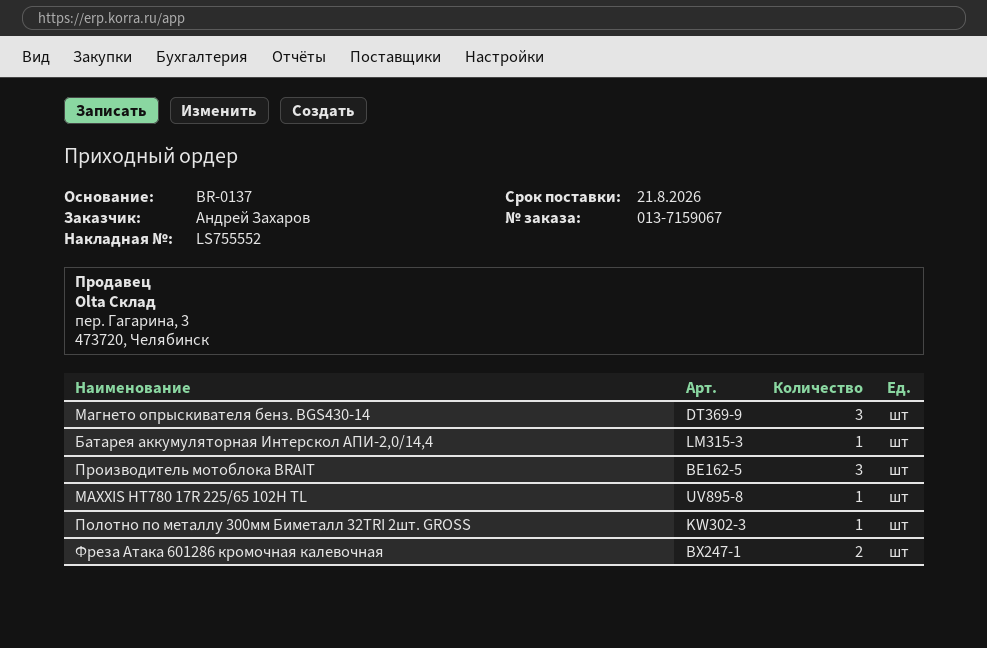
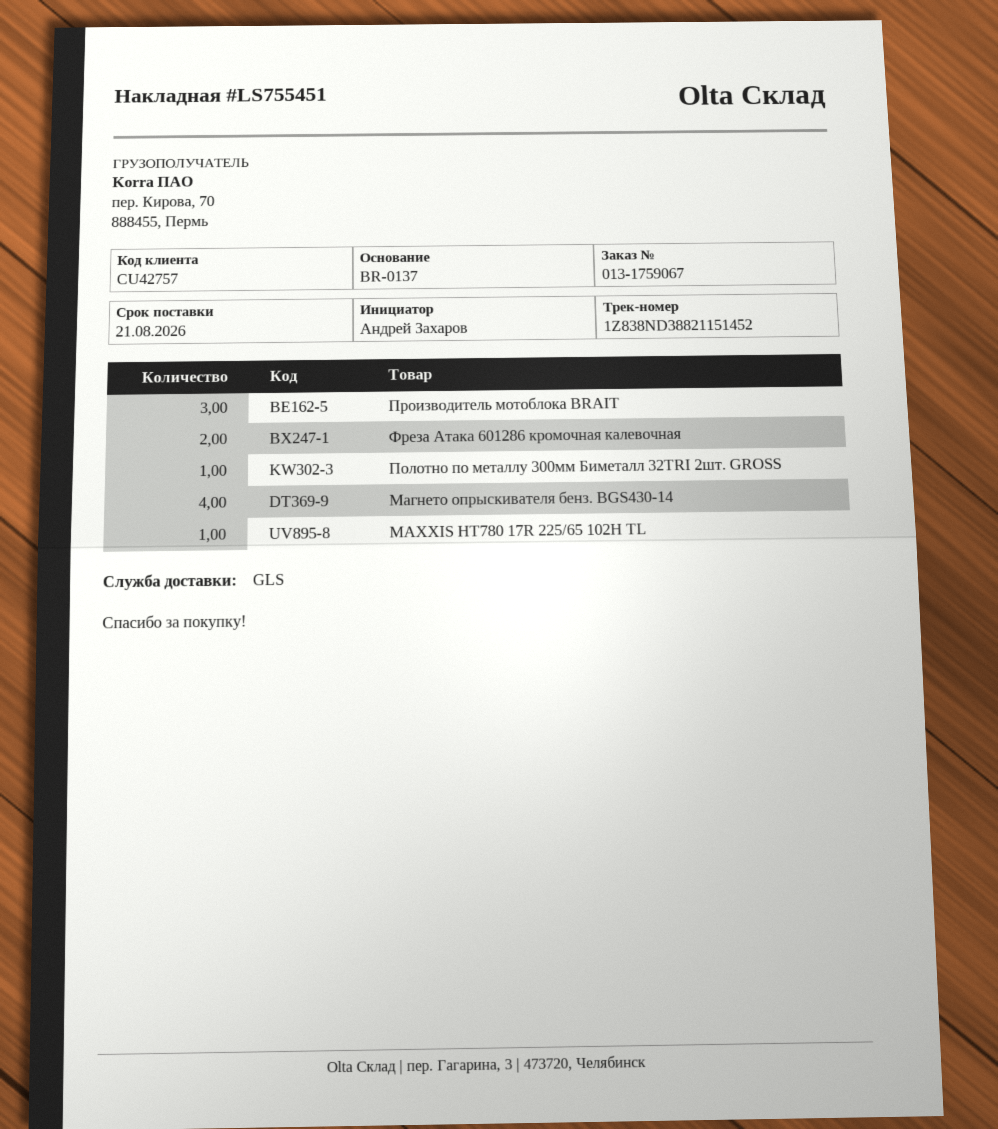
order number: 013-7159067 -> 013-1759067
delivery note number: LS755552 -> LS755451
Магнето опрыскивателя бенз. BGS430-14: 3 -> 4
Батарея аккумуляторная Интерскол АПИ-2,0/14,4: 1 -> none

